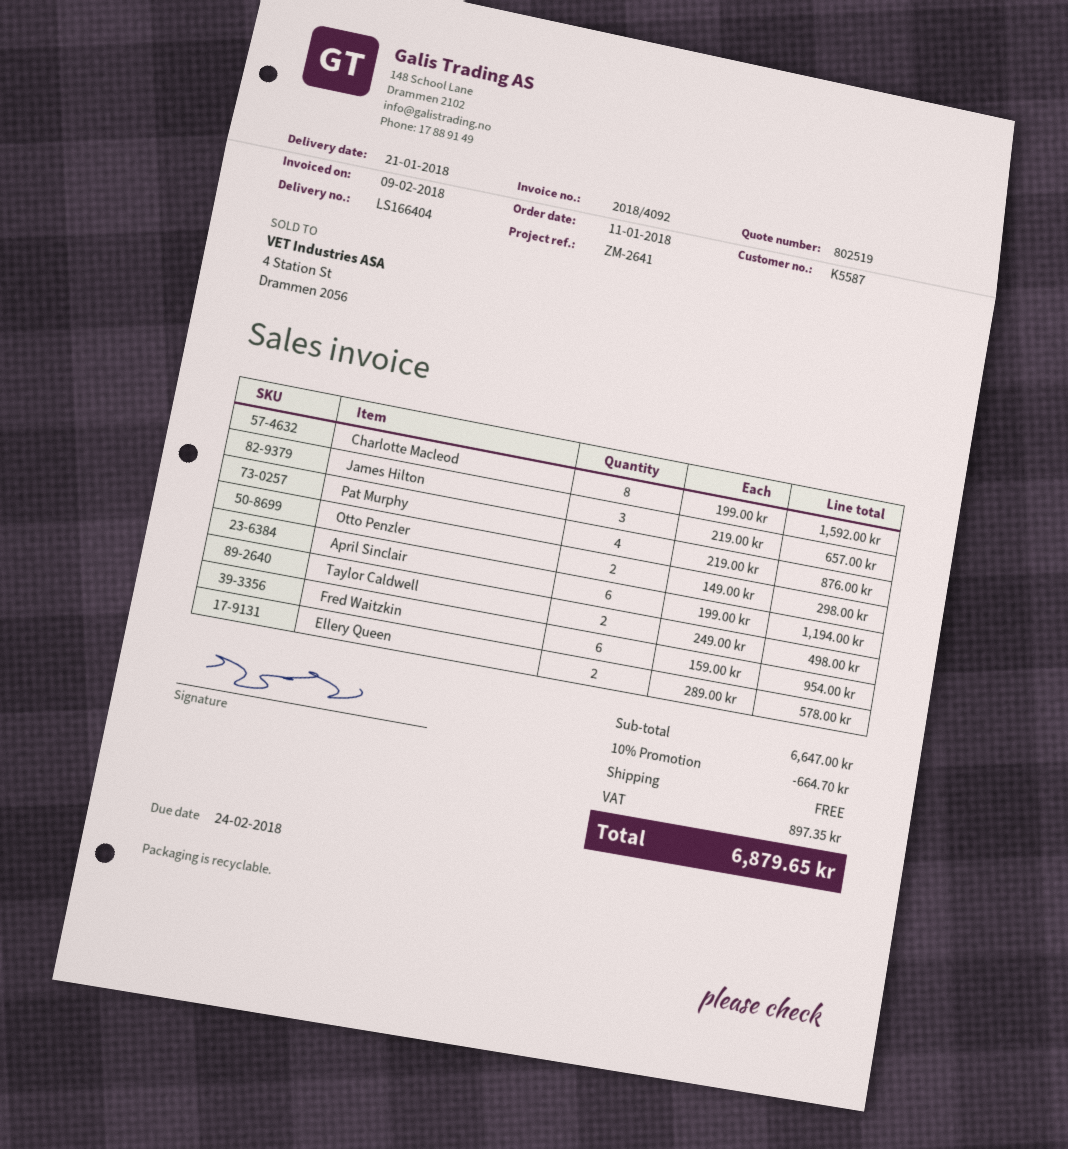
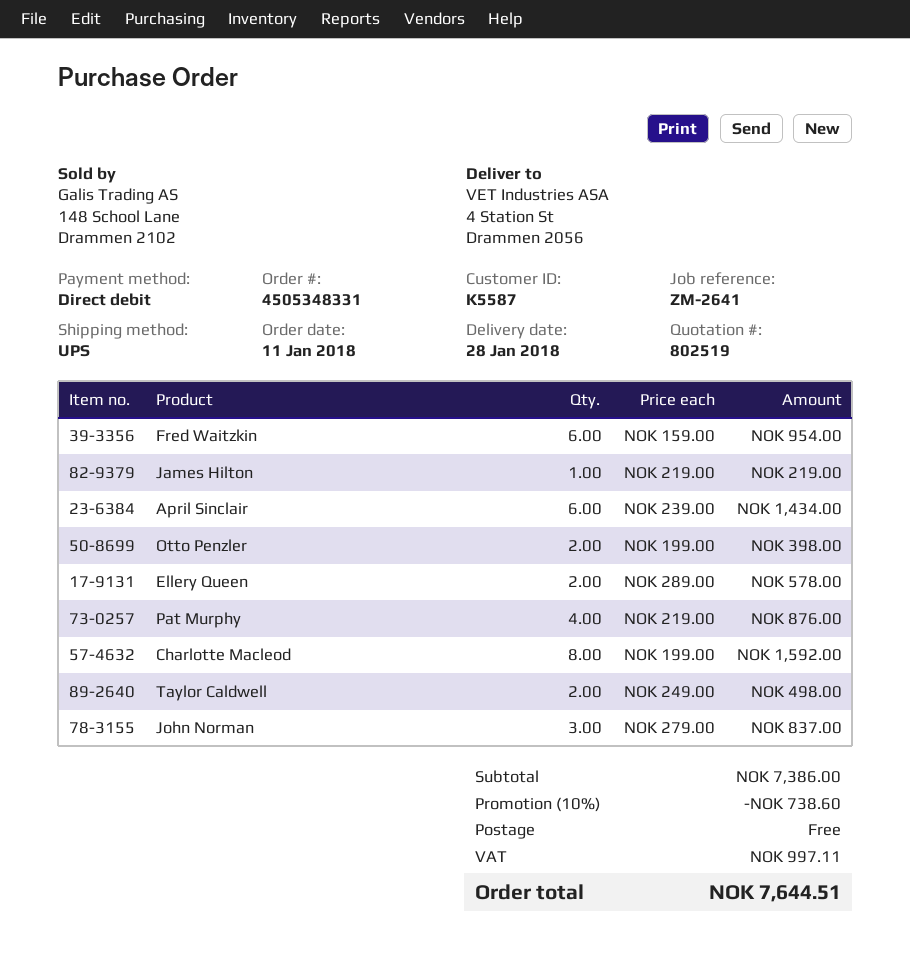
delivery date: 2018-01-21 -> 2018-01-28
James Hilton: 3 x 219.00 = 657.00 -> 1 x 219.00 = 219.00
Otto Penzler: 2 x 149.00 = 298.00 -> 2 x 199.00 = 398.00
April Sinclair: 6 x 199.00 = 1194.00 -> 6 x 239.00 = 1434.00
John Norman: none -> 3 x 279.00 = 837.00
subtotal: 6647.00 -> 7386.00
discount: 10% = 664.70 -> 10% = 738.60
tax: 897.35 -> 997.11
total: 6879.65 -> 7644.51

